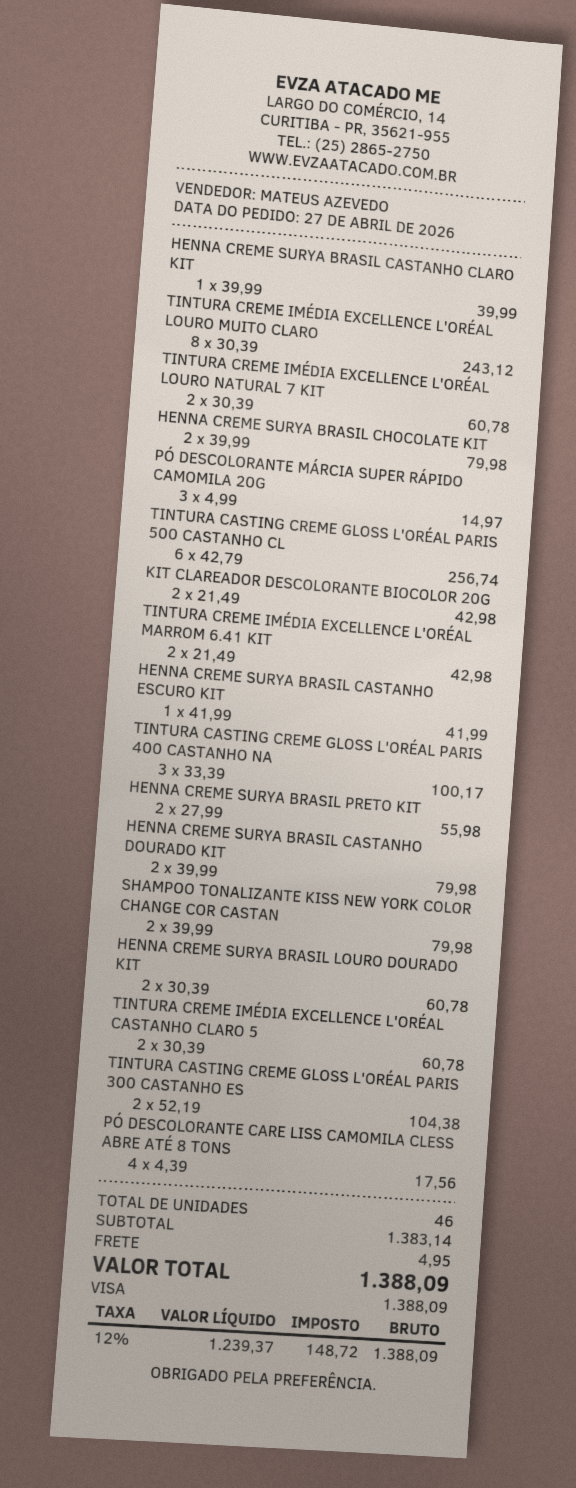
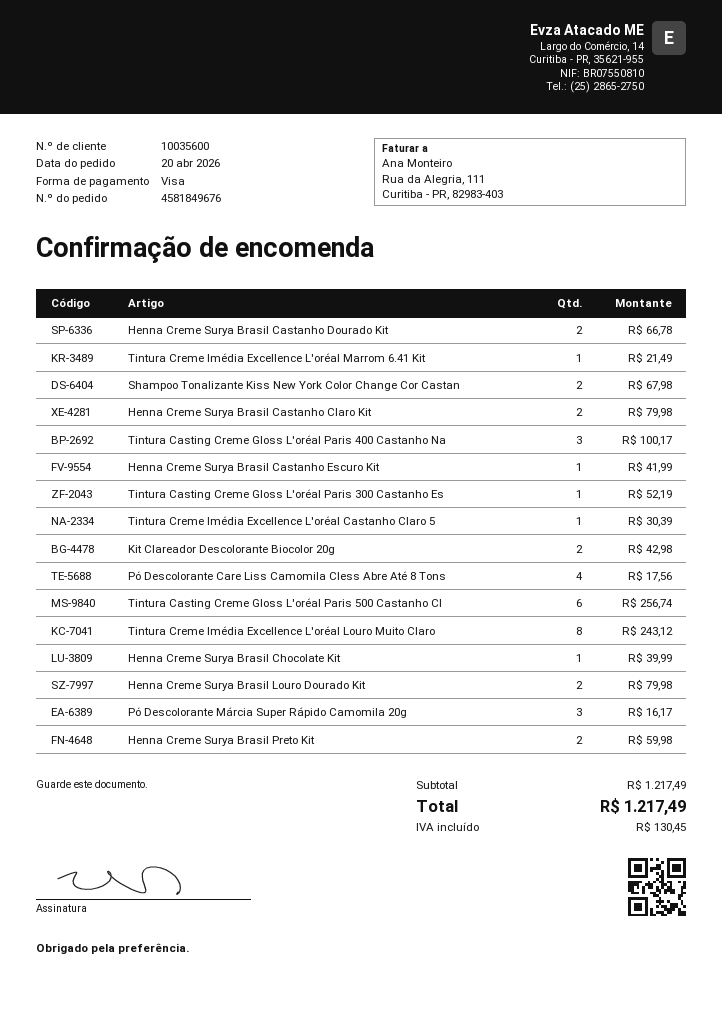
order date: 2026-04-27 -> 2026-04-20
HENNA CREME SURYA BRASIL CASTANHO CLARO KIT: 1 for 39.99 -> 2 for 79.98
TINTURA CREME IMÉDIA EXCELLENCE L'ORÉAL LOURO NATURAL 7 KIT: 2 for 60.78 -> none
HENNA CREME SURYA BRASIL CHOCOLATE KIT: 2 for 79.98 -> 1 for 39.99
PÓ DESCOLORANTE MÁRCIA SUPER RÁPIDO CAMOMILA 20G: 3 for 14.97 -> 3 for 16.17
TINTURA CREME IMÉDIA EXCELLENCE L'ORÉAL MARROM 6.41 KIT: 2 for 42.98 -> 1 for 21.49
HENNA CREME SURYA BRASIL PRETO KIT: 2 for 55.98 -> 2 for 59.98
HENNA CREME SURYA BRASIL CASTANHO DOURADO KIT: 2 for 79.98 -> 2 for 66.78
SHAMPOO TONALIZANTE KISS NEW YORK COLOR CHANGE COR CASTAN: 2 for 79.98 -> 2 for 67.98
HENNA CREME SURYA BRASIL LOURO DOURADO KIT: 2 for 60.78 -> 2 for 79.98
TINTURA CREME IMÉDIA EXCELLENCE L'ORÉAL CASTANHO CLARO 5: 2 for 60.78 -> 1 for 30.39
TINTURA CASTING CREME GLOSS L'ORÉAL PARIS 300 CASTANHO ES: 2 for 104.38 -> 1 for 52.19
subtotal: 1383.14 -> 1217.49
shipping: 4.95 -> none
tax: 148.72 -> 130.45
total: 1388.09 -> 1217.49

